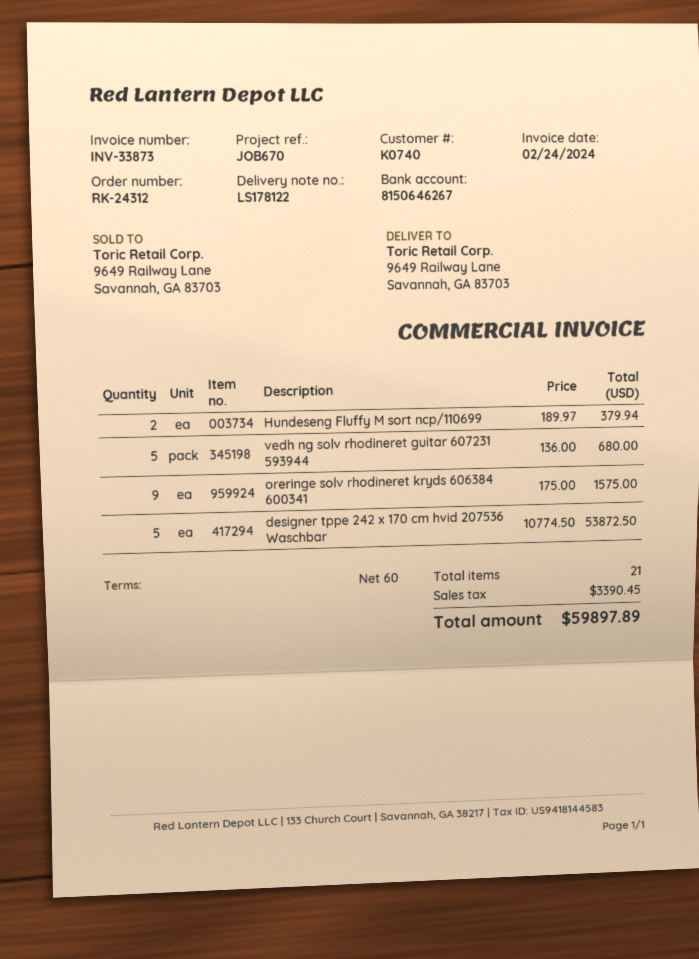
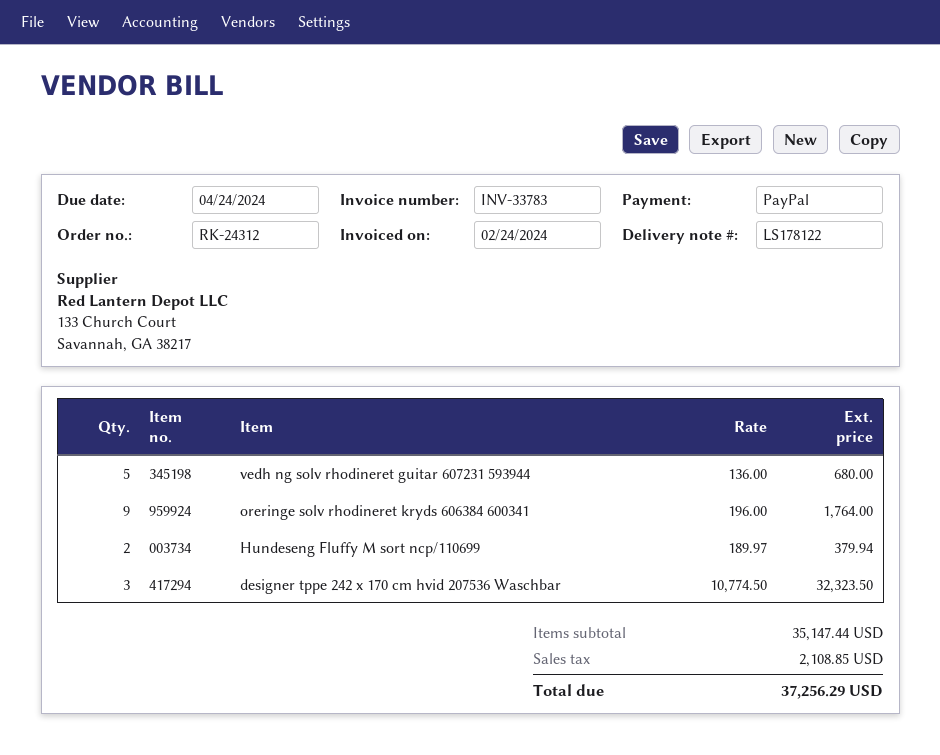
invoice number: INV-33873 -> INV-33783
oreringe solv rhodineret kryds 606384 600341: 9 x 175.00 = 1575.00 -> 9 x 196.00 = 1764.00
designer tppe 242 x 170 cm hvid 207536 Waschbar: 5 x 10774.50 = 53872.50 -> 3 x 10774.50 = 32323.50
tax: 3390.45 -> 2108.85
total: 59897.89 -> 37256.29

